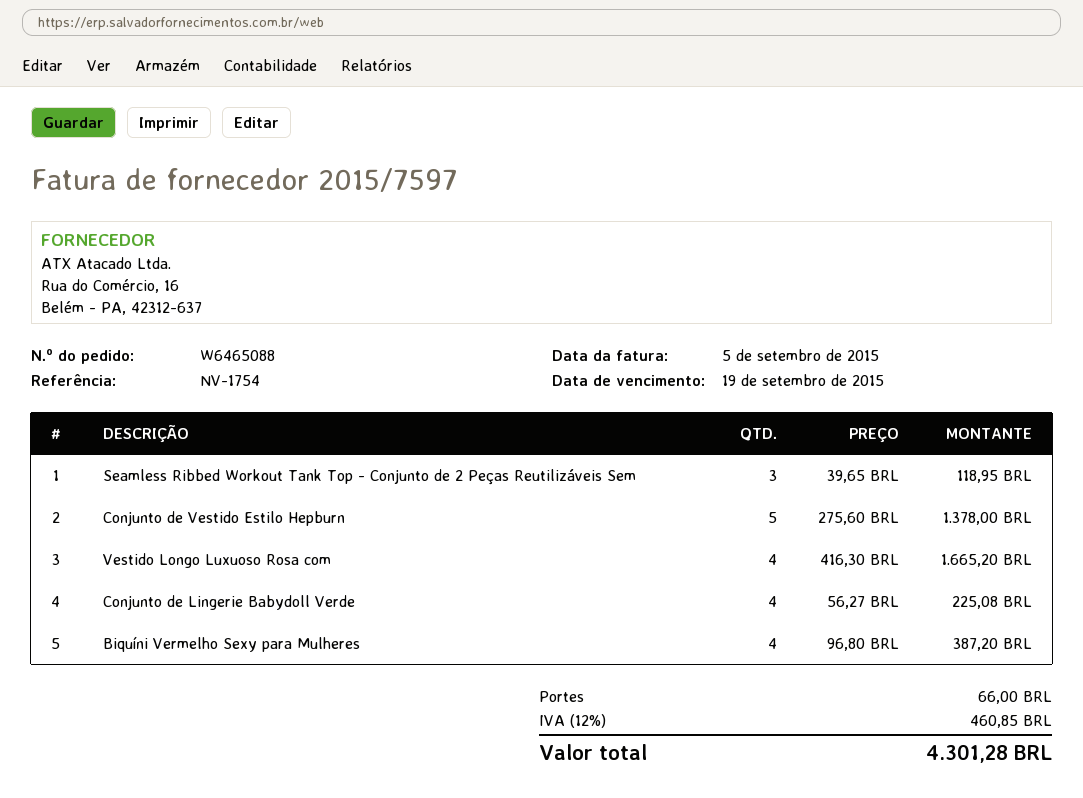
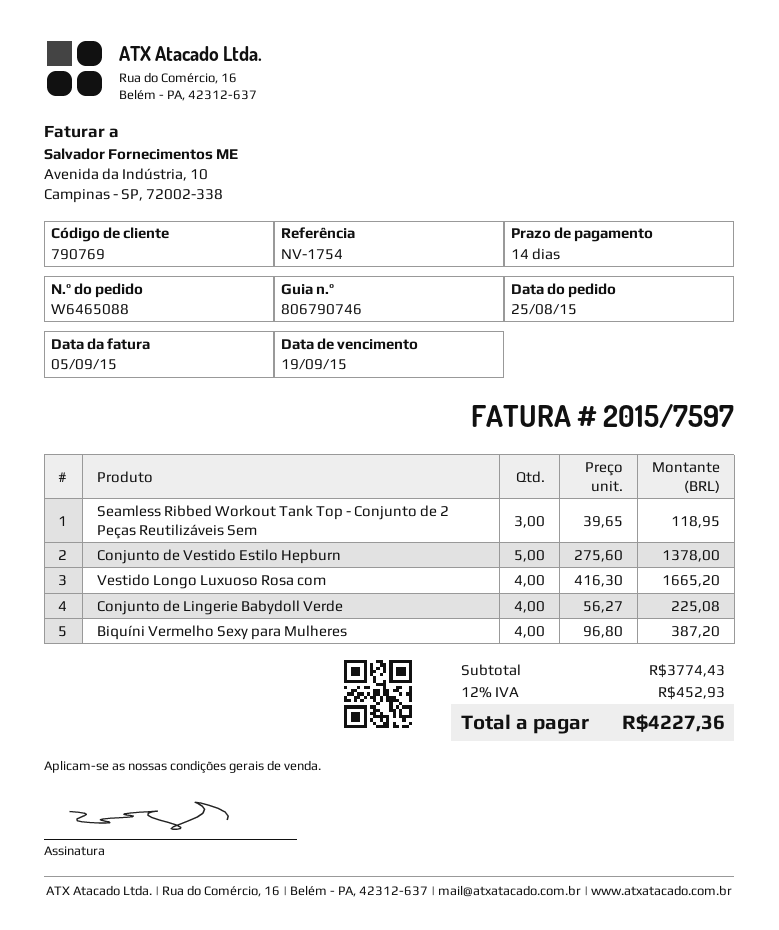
shipping: 66.00 -> none
tax: 12% = 460.85 -> 12% = 452.93
total: 4301.28 -> 4227.36

